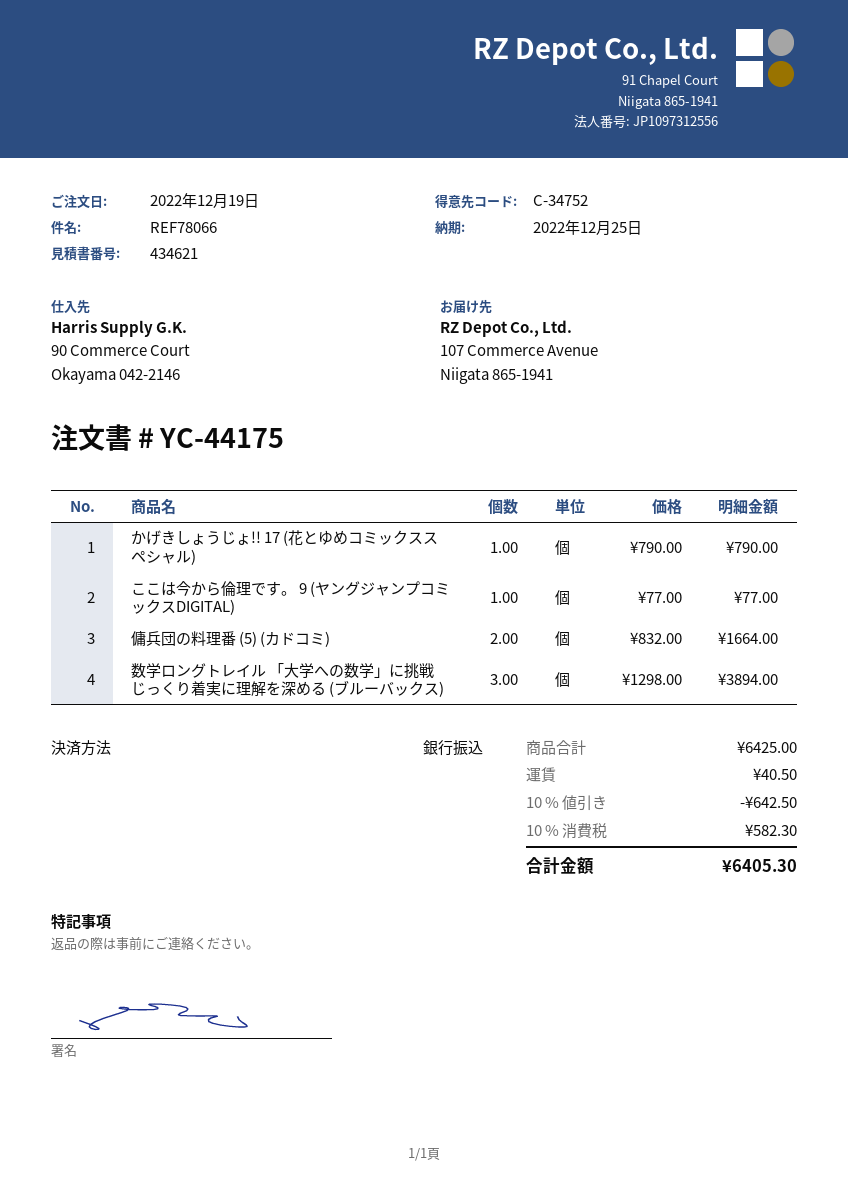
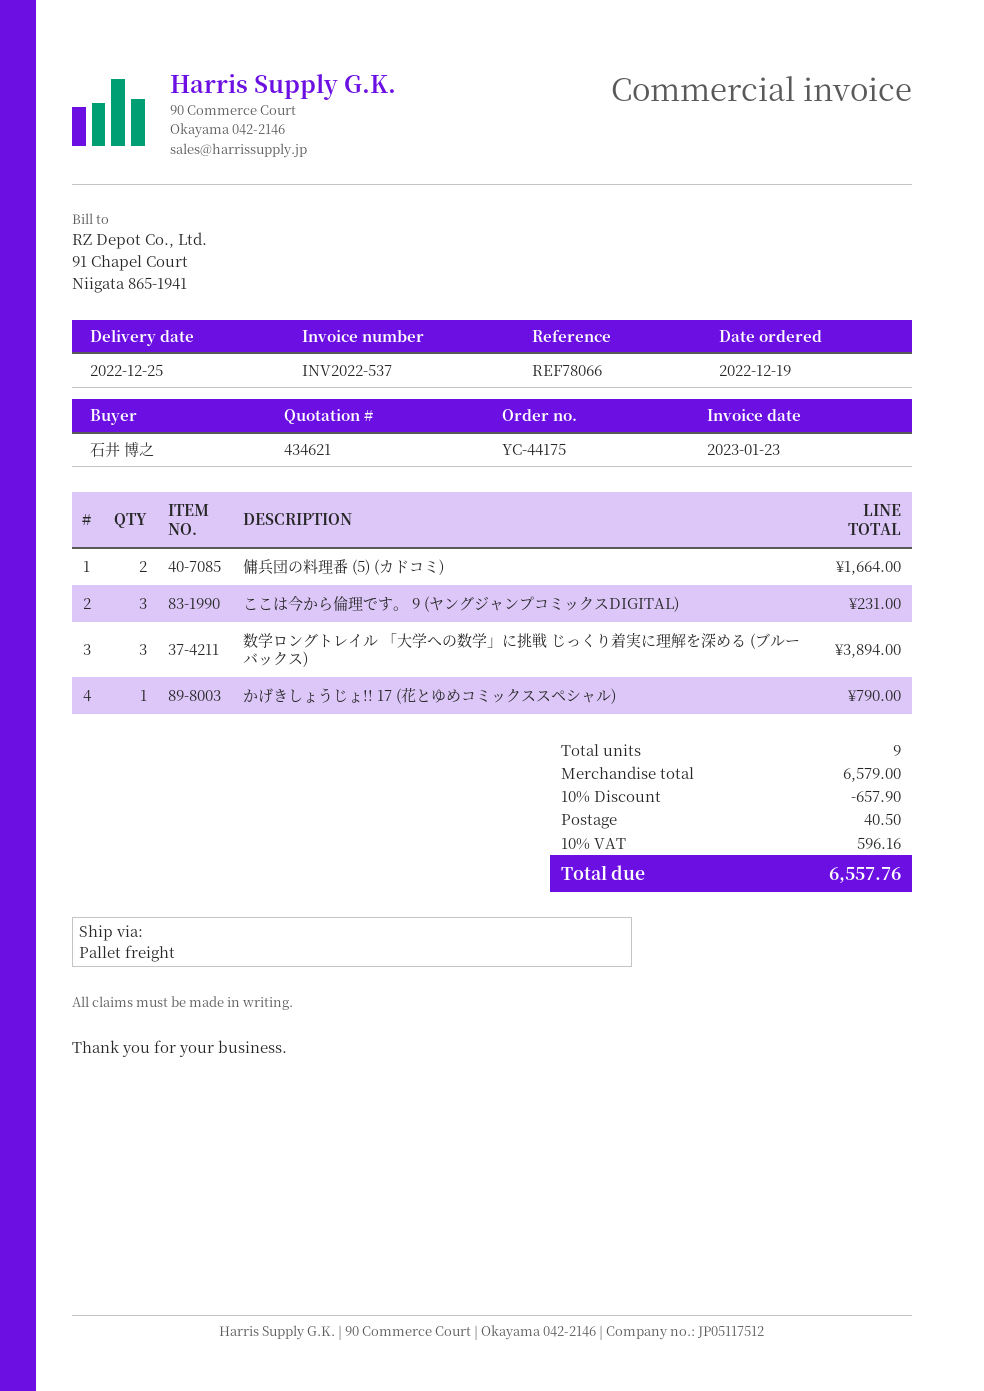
ここは今から倫理です。 9 (ヤングジャンプコミックスDIGITAL): 1 for 77.00 -> 3 for 231.00
subtotal: 6425.00 -> 6579.00
discount: 10% = 642.50 -> 10% = 657.90
tax: 10% = 582.30 -> 10% = 596.16
total: 6405.30 -> 6557.76

